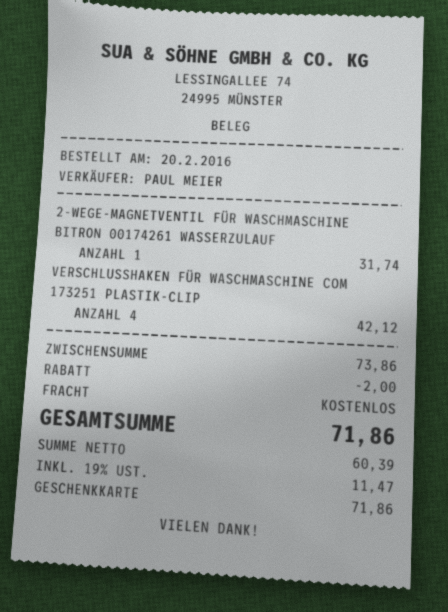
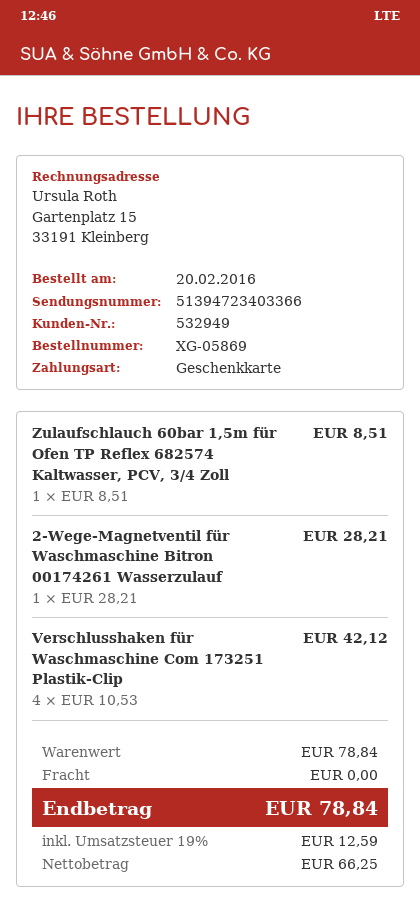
2-WEGE-MAGNETVENTIL FÜR WASCHMASCHINE BITRON 00174261 WASSERZULAUF: 1 for 31.74 -> 1 for 28.21
Zulaufschlauch 60bar 1,5m für Ofen TP Reflex 682574 Kaltwasser, PCV, 3/4 Zoll: none -> 1 for 8.51
subtotal: 73.86 -> 78.84
discount: 2.00 -> none
net: 60.39 -> 66.25
tax: 19% = 11.47 -> 19% = 12.59
total: 71.86 -> 78.84

